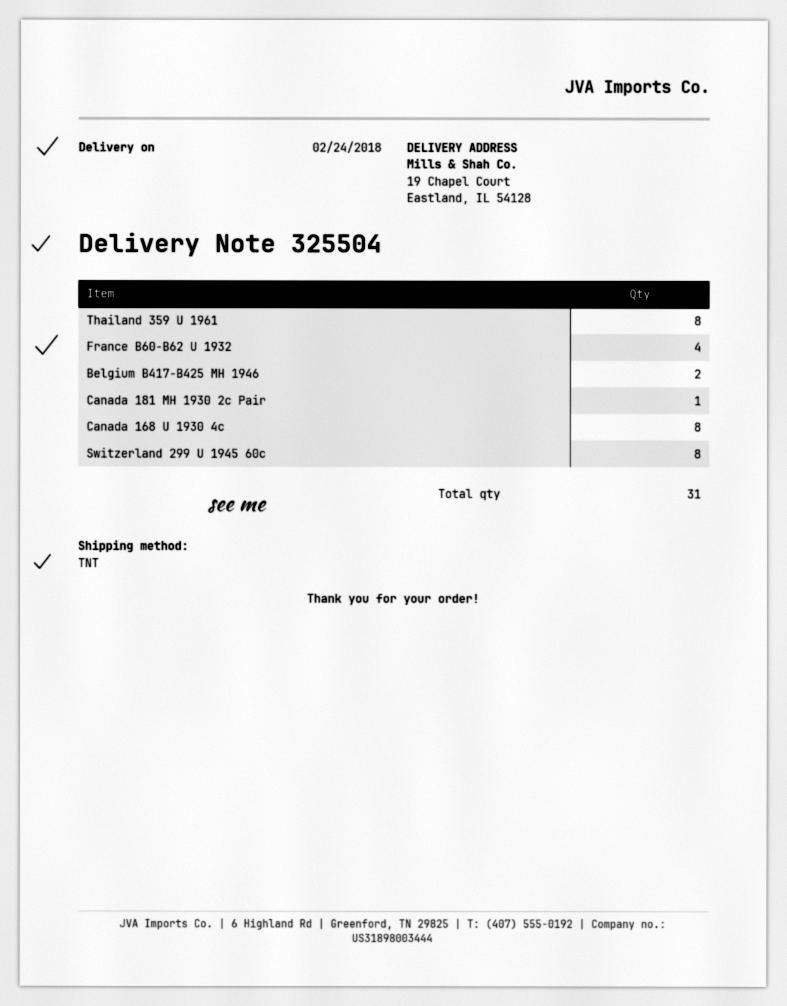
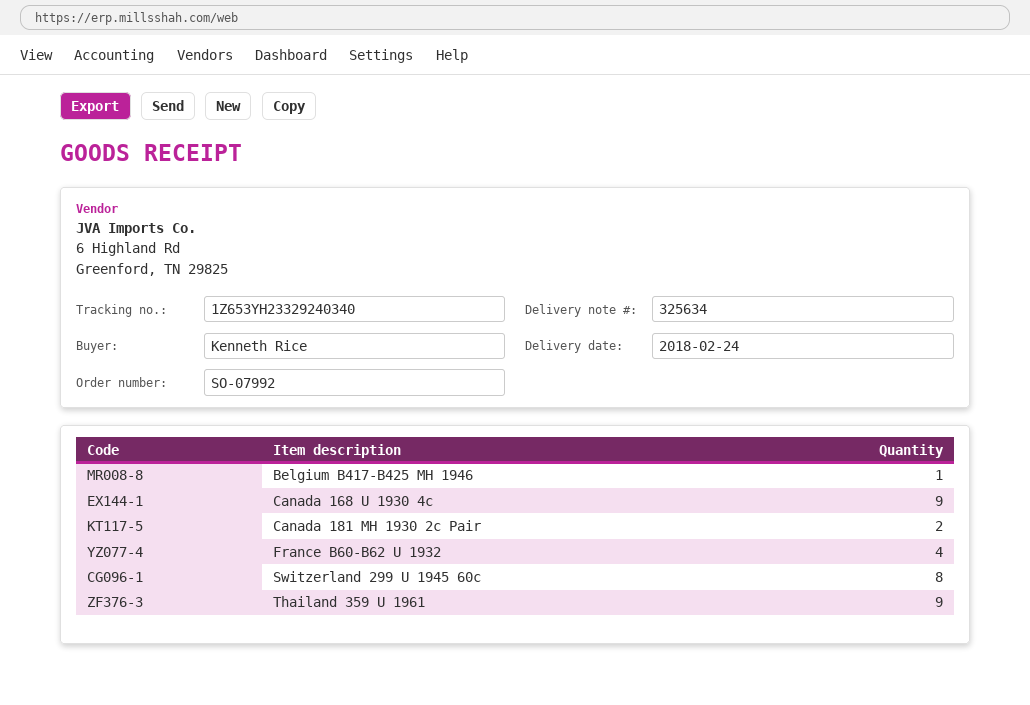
delivery note number: 325504 -> 325634
Thailand 359 U 1961: 8 -> 9
Belgium B417-B425 MH 1946: 2 -> 1
Canada 181 MH 1930 2c Pair: 1 -> 2
Canada 168 U 1930 4c: 8 -> 9

